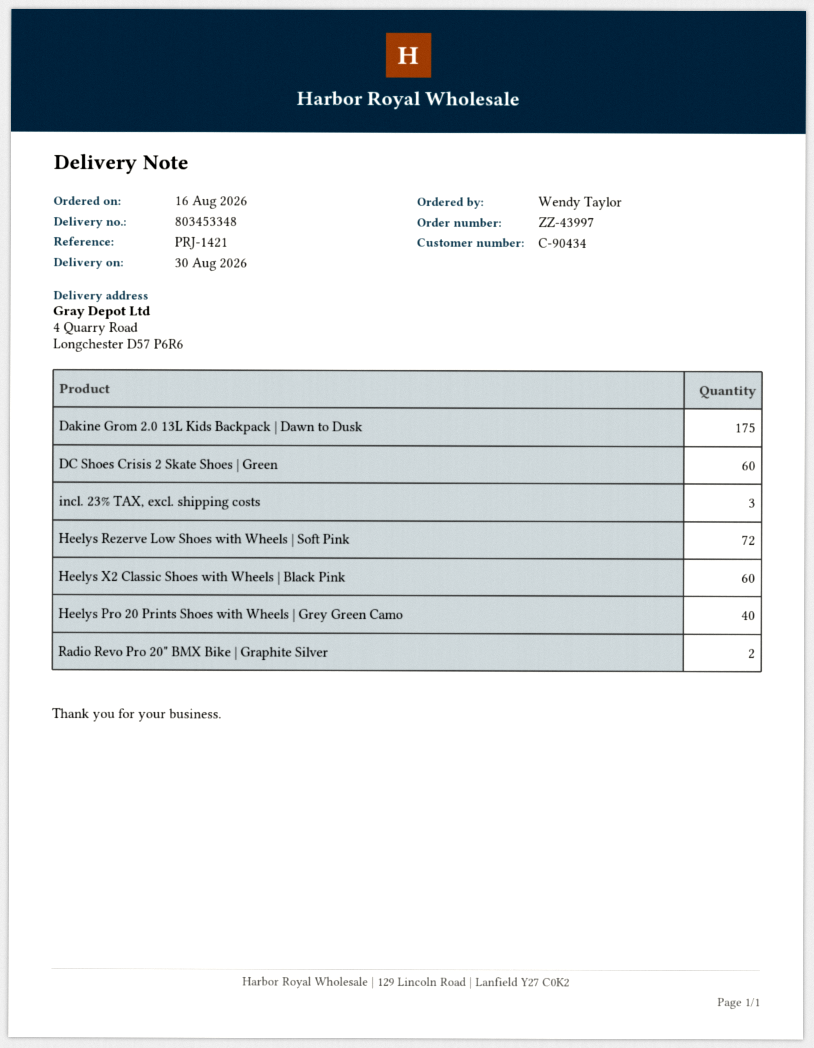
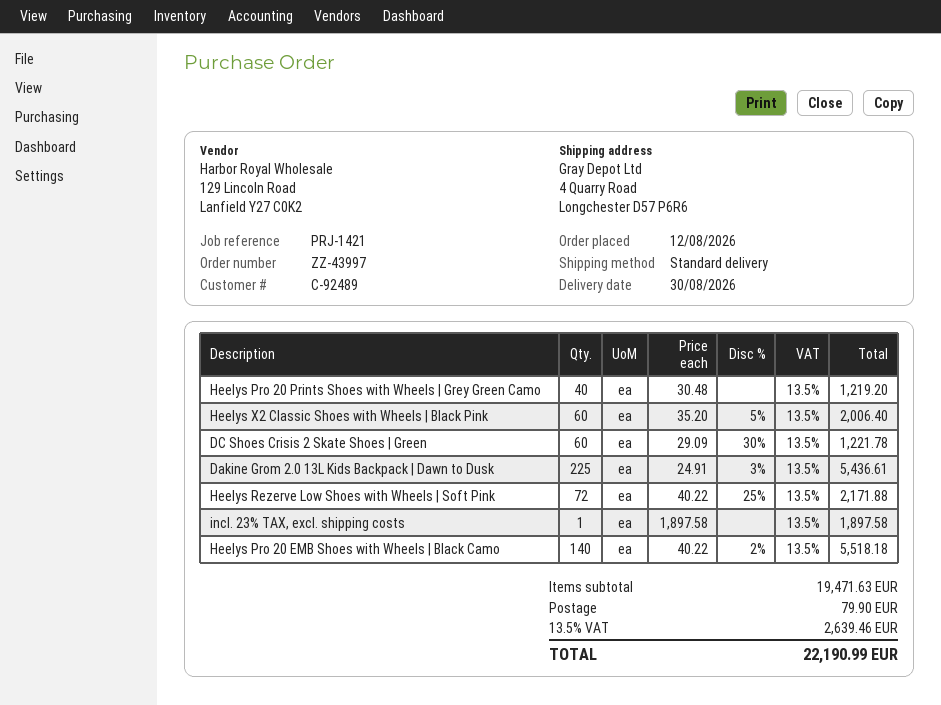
order date: 2026-08-16 -> 2026-08-12
customer number: C-90434 -> C-92489
Dakine Grom 2.0 13L Kids Backpack | Dawn to Dusk: 175 -> 225
incl. 23% TAX, excl. shipping costs: 3 -> 1
Radio Revo Pro 20" BMX Bike | Graphite Silver: 2 -> none
Heelys Pro 20 EMB Shoes with Wheels | Black Camo: none -> 140

